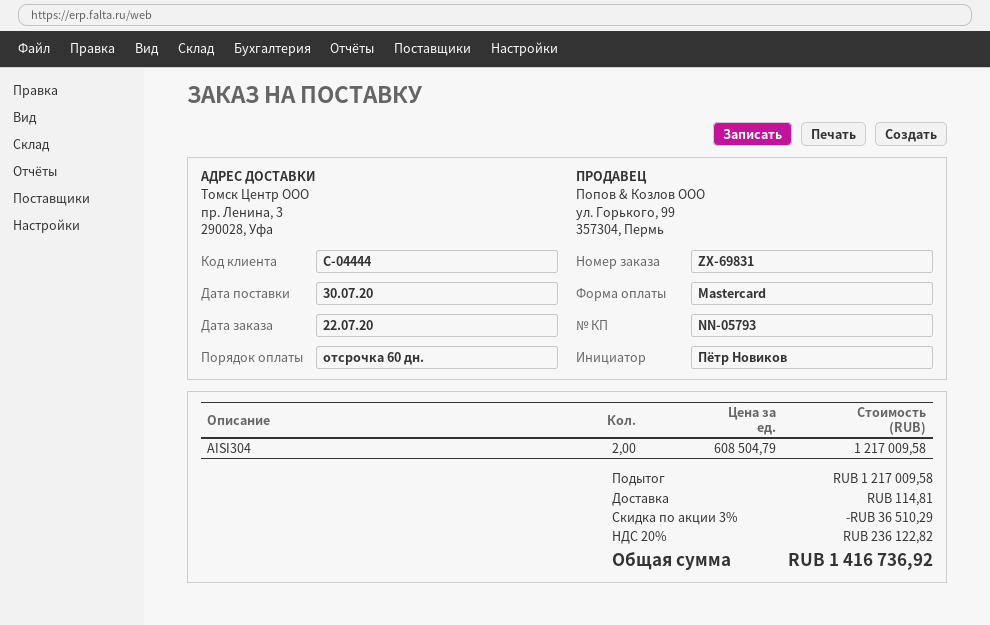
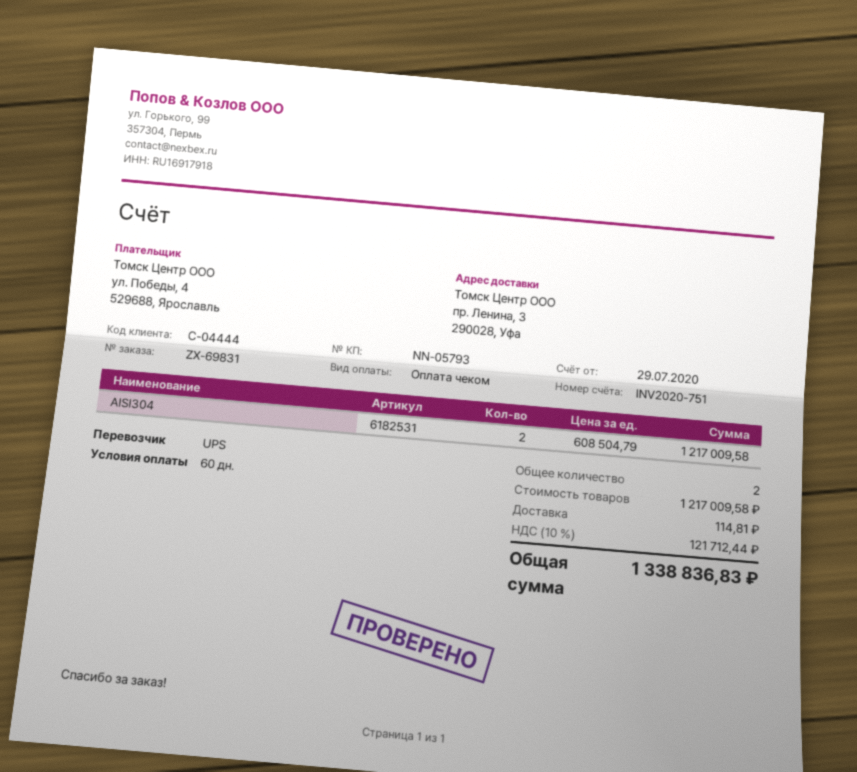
payment method: Mastercard -> cheque
discount: 3% = 36510.29 -> none
tax: 20% = 236122.82 -> 10% = 121712.44
total: 1416736.92 -> 1338836.83

